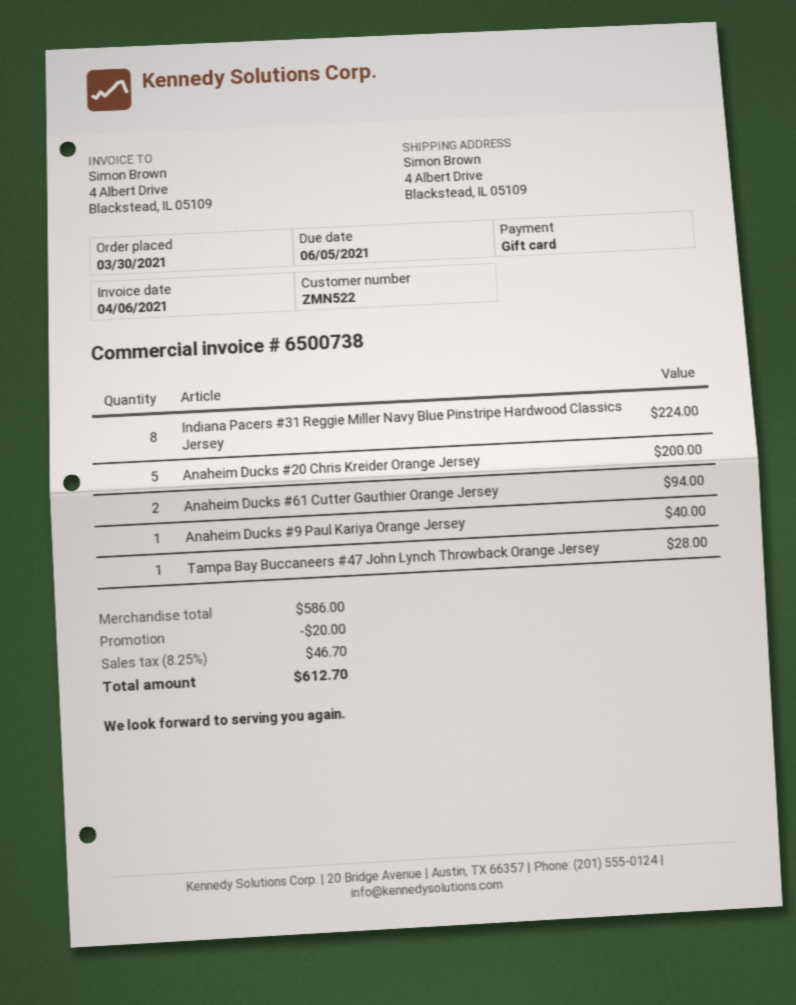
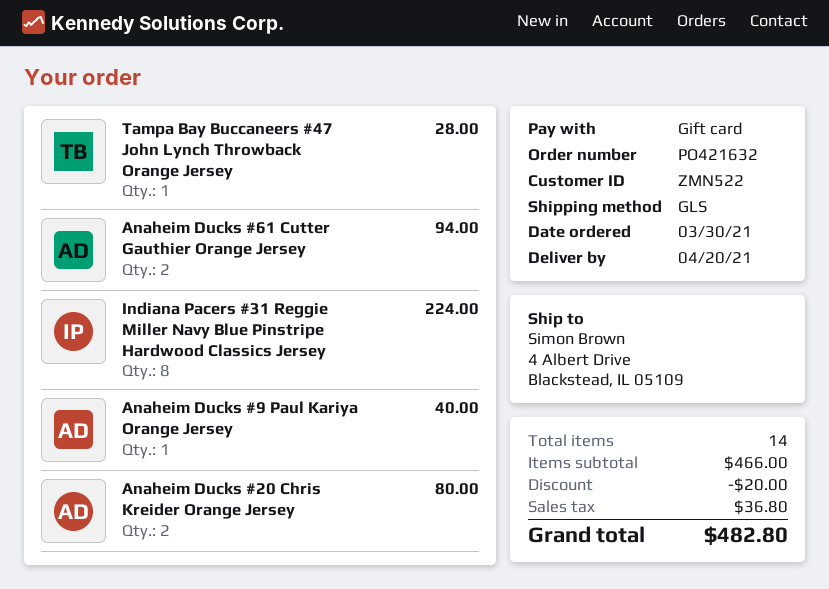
Anaheim Ducks #20 Chris Kreider Orange Jersey: 5 for 200.00 -> 2 for 80.00
subtotal: 586.00 -> 466.00
tax: 46.70 -> 36.80
total: 612.70 -> 482.80

